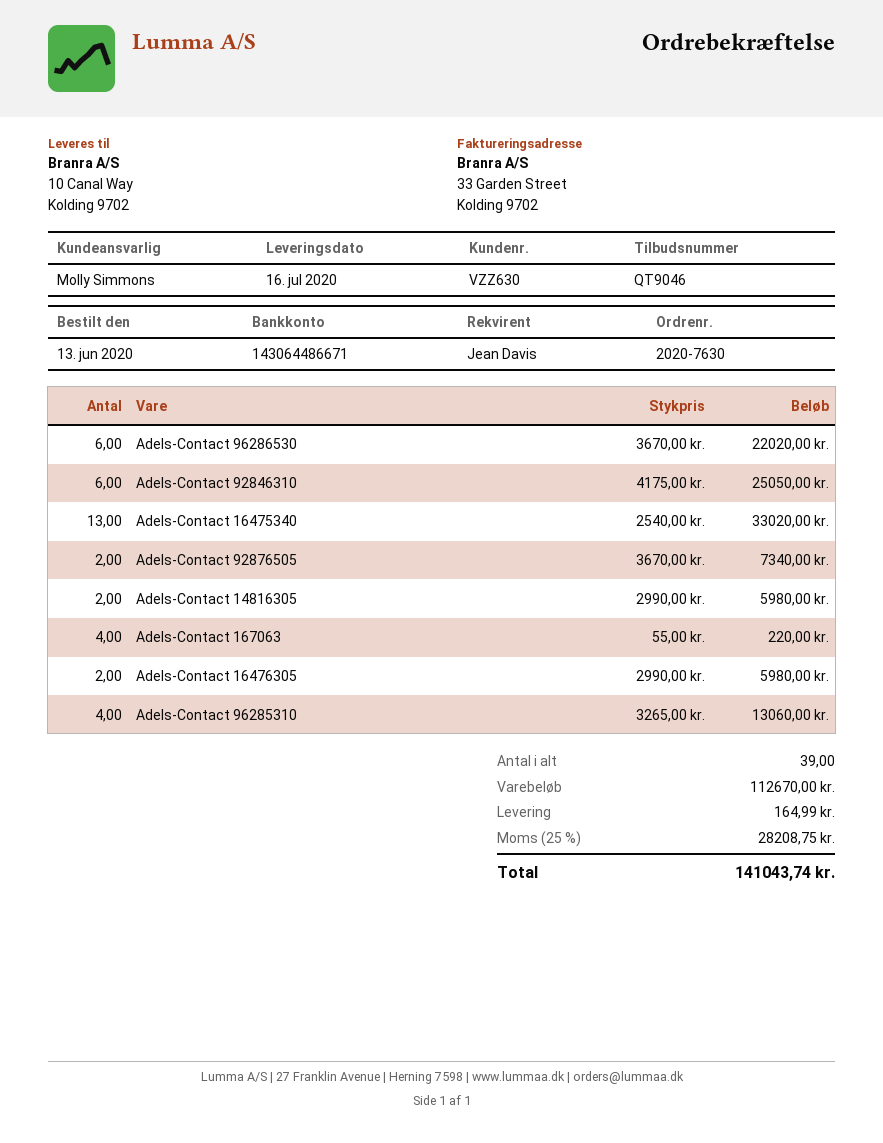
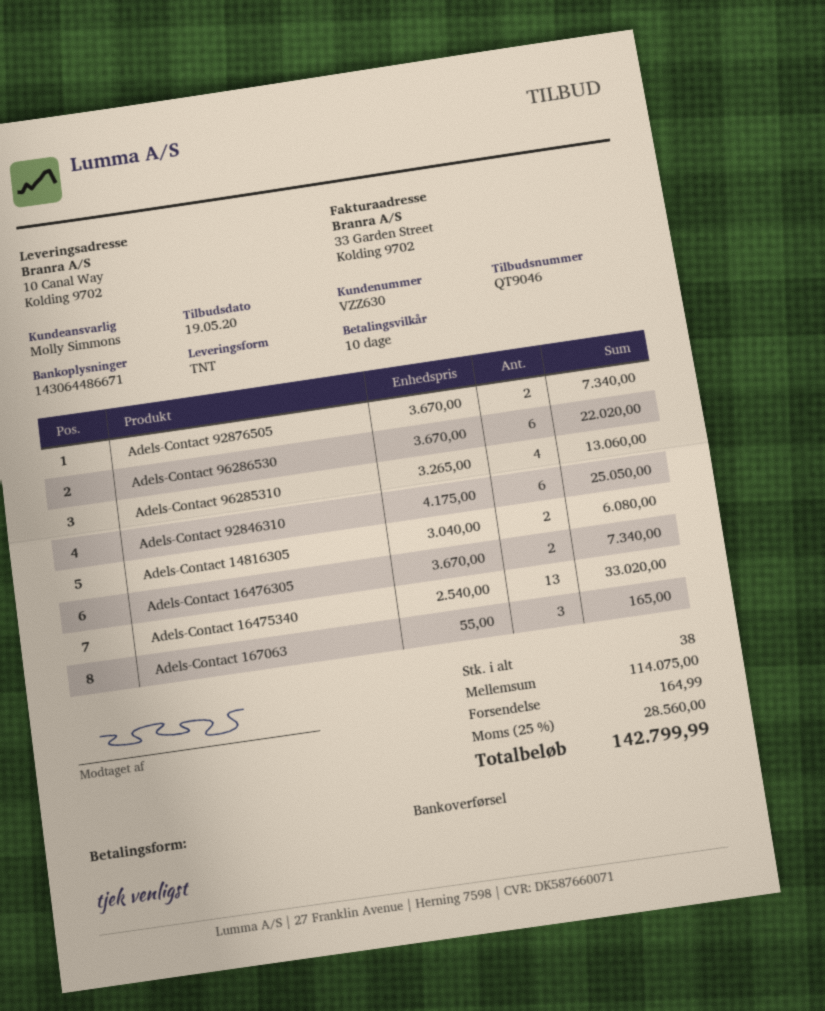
Adels-Contact 14816305: 2 x 2990.00 = 5980.00 -> 2 x 3040.00 = 6080.00
Adels-Contact 167063: 4 x 55.00 = 220.00 -> 3 x 55.00 = 165.00
Adels-Contact 16476305: 2 x 2990.00 = 5980.00 -> 2 x 3670.00 = 7340.00
total quantity: 39 -> 38
subtotal: 112670.00 -> 114075.00
tax: 25% = 28208.75 -> 25% = 28560.00
total: 141043.74 -> 142799.99

